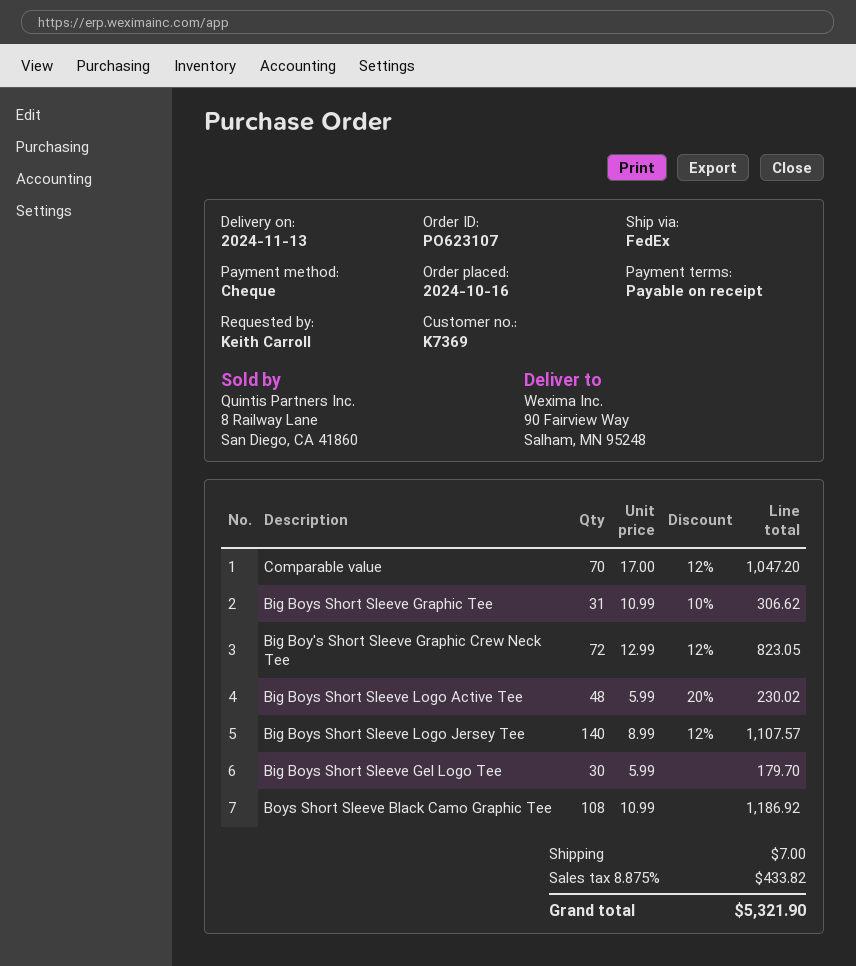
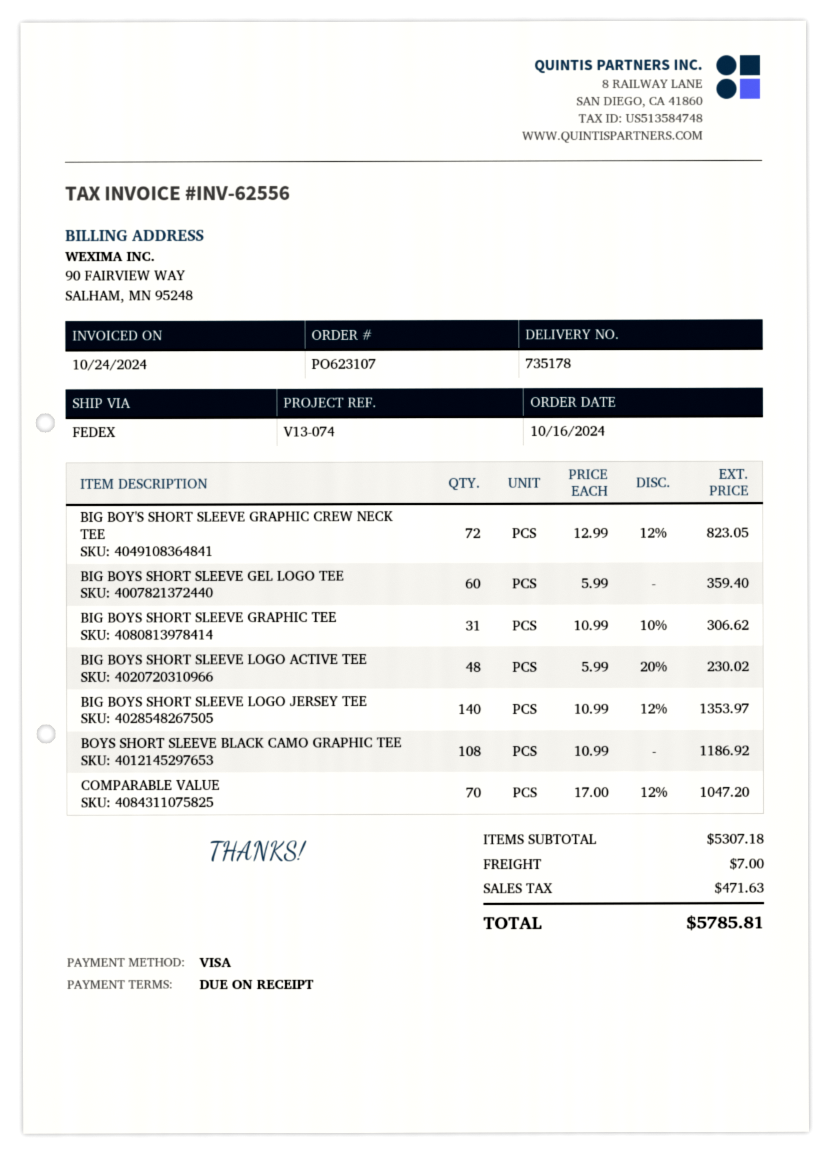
payment method: cheque -> Visa
Big Boys Short Sleeve Logo Jersey Tee: 140 x 8.99 - 12% = 1107.57 -> 140 x 10.99 - 12% = 1353.97
Big Boys Short Sleeve Gel Logo Tee: 30 x 5.99 = 179.70 -> 60 x 5.99 = 359.40
tax: 433.82 -> 471.63
total: 5321.90 -> 5785.81

